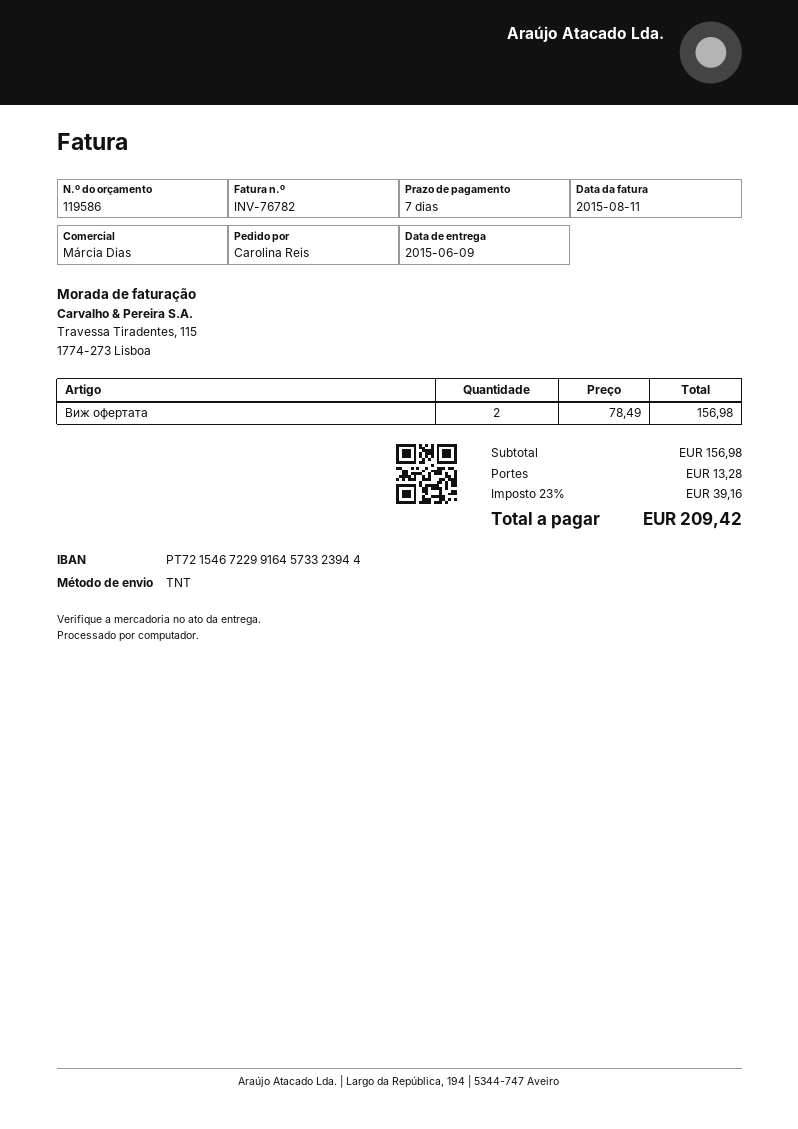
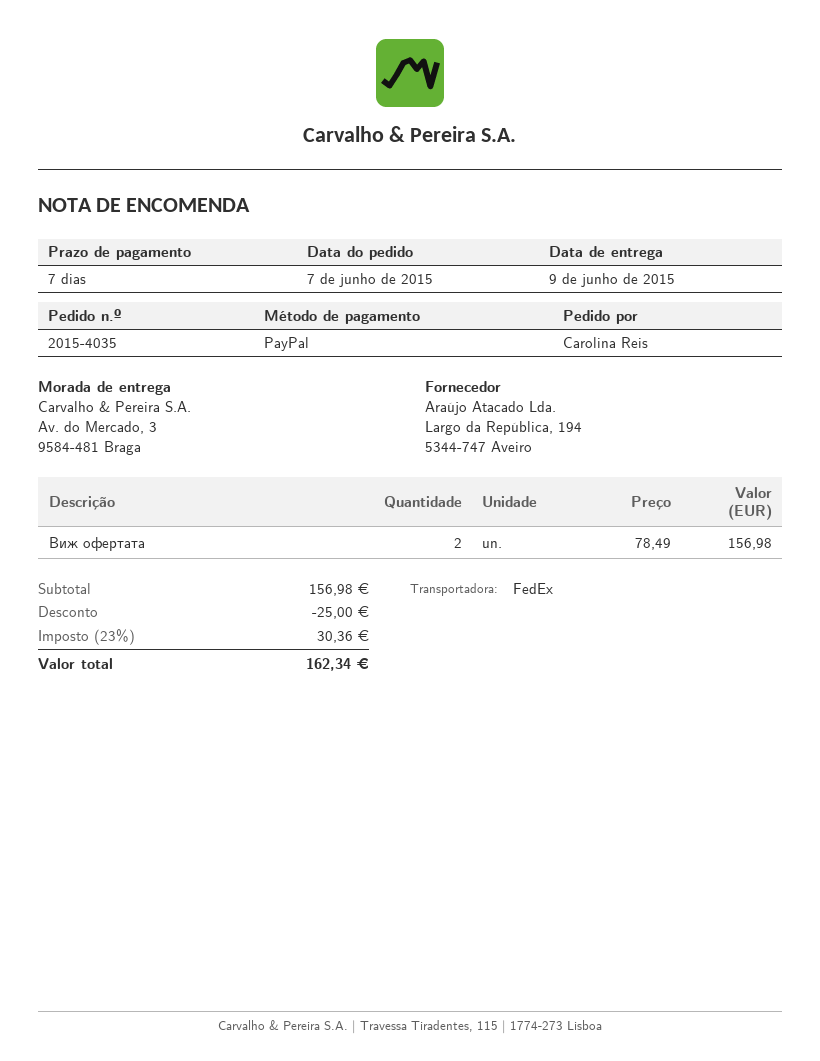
shipping method: TNT -> FedEx
discount: none -> 25.00
shipping: 13.28 -> none
tax: 23% = 39.16 -> 23% = 30.36
total: 209.42 -> 162.34

